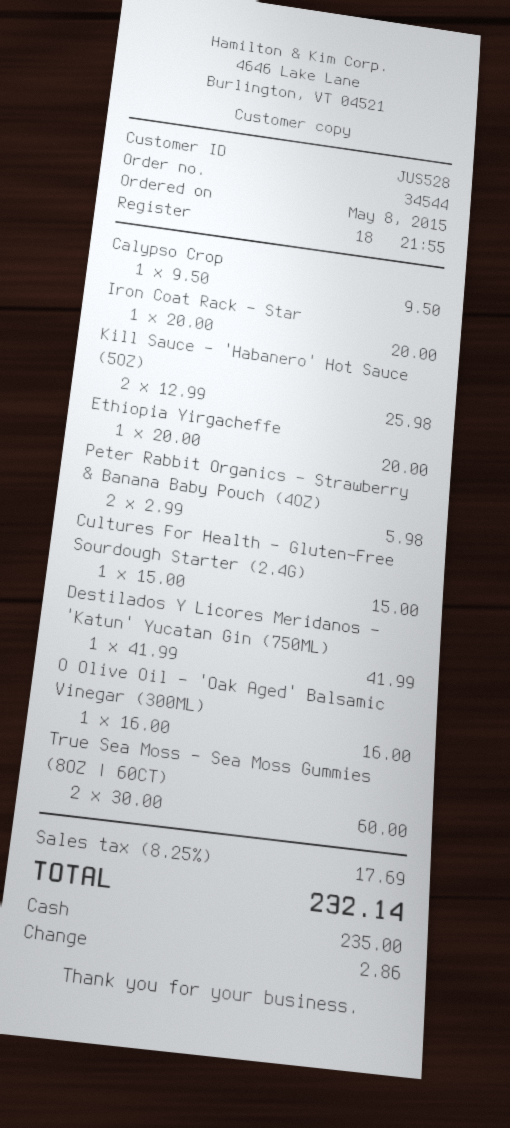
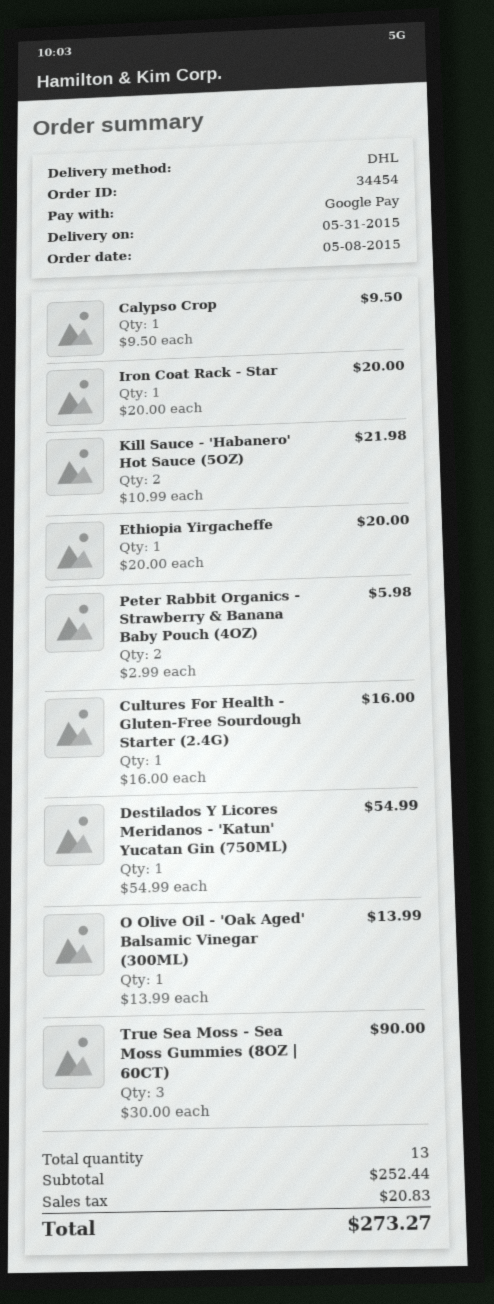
order number: 34544 -> 34454
payment method: cash -> Google Pay
Kill Sauce - 'Habanero' Hot Sauce (5OZ): 2 x 12.99 = 25.98 -> 2 x 10.99 = 21.98
Cultures For Health - Gluten-Free Sourdough Starter (2.4G): 1 x 15.00 = 15.00 -> 1 x 16.00 = 16.00
Destilados Y Licores Meridanos - 'Katun' Yucatan Gin (750ML): 1 x 41.99 = 41.99 -> 1 x 54.99 = 54.99
O Olive Oil - 'Oak Aged' Balsamic Vinegar (300ML): 1 x 16.00 = 16.00 -> 1 x 13.99 = 13.99
True Sea Moss - Sea Moss Gummies (8OZ | 60CT): 2 x 30.00 = 60.00 -> 3 x 30.00 = 90.00
tax: 17.69 -> 20.83
total: 232.14 -> 273.27

